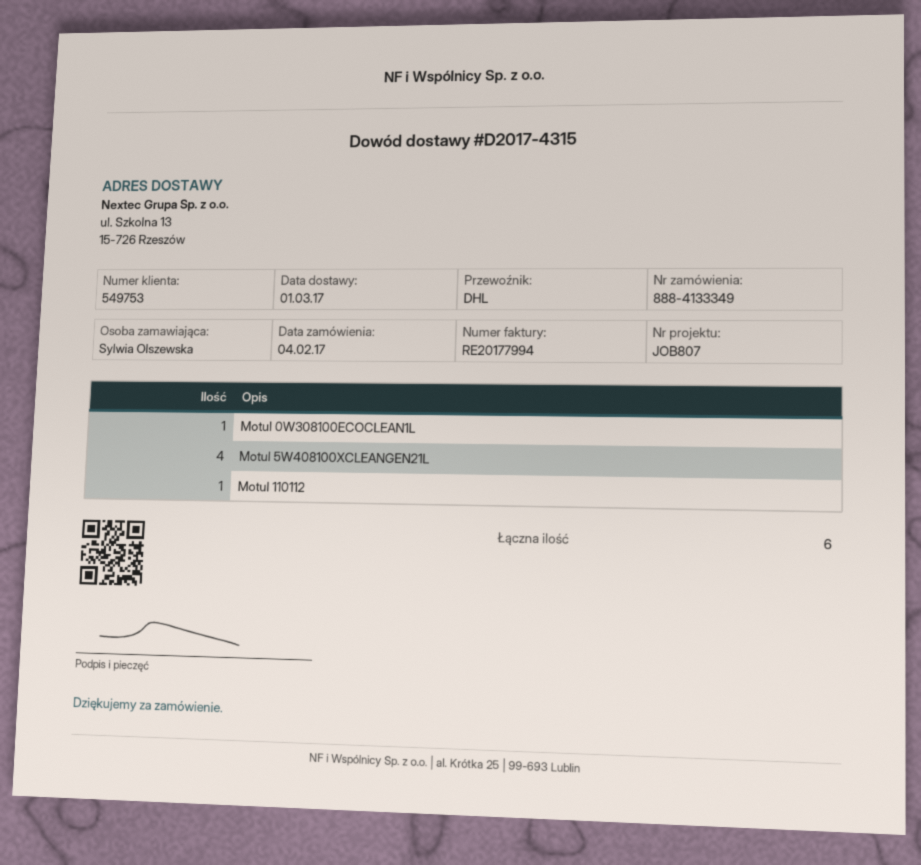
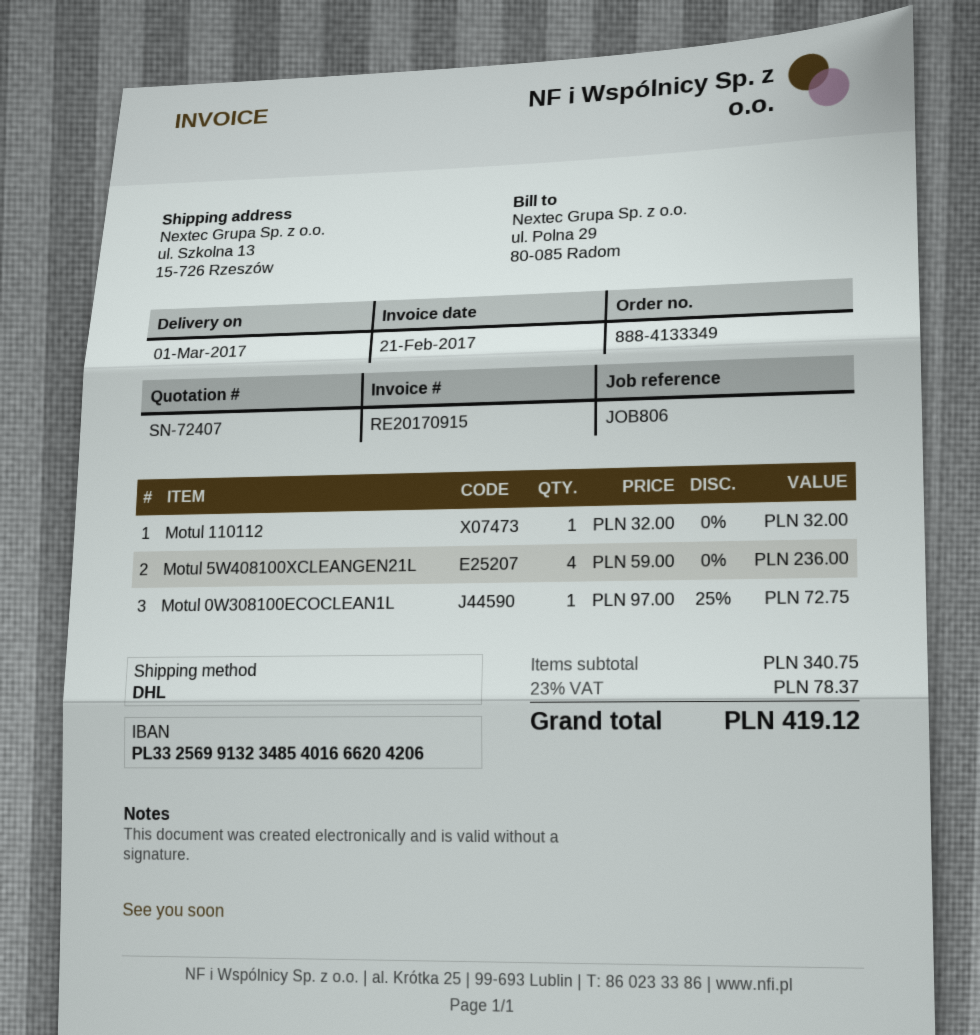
invoice number: RE20177994 -> RE20170915
reference: JOB807 -> JOB806

